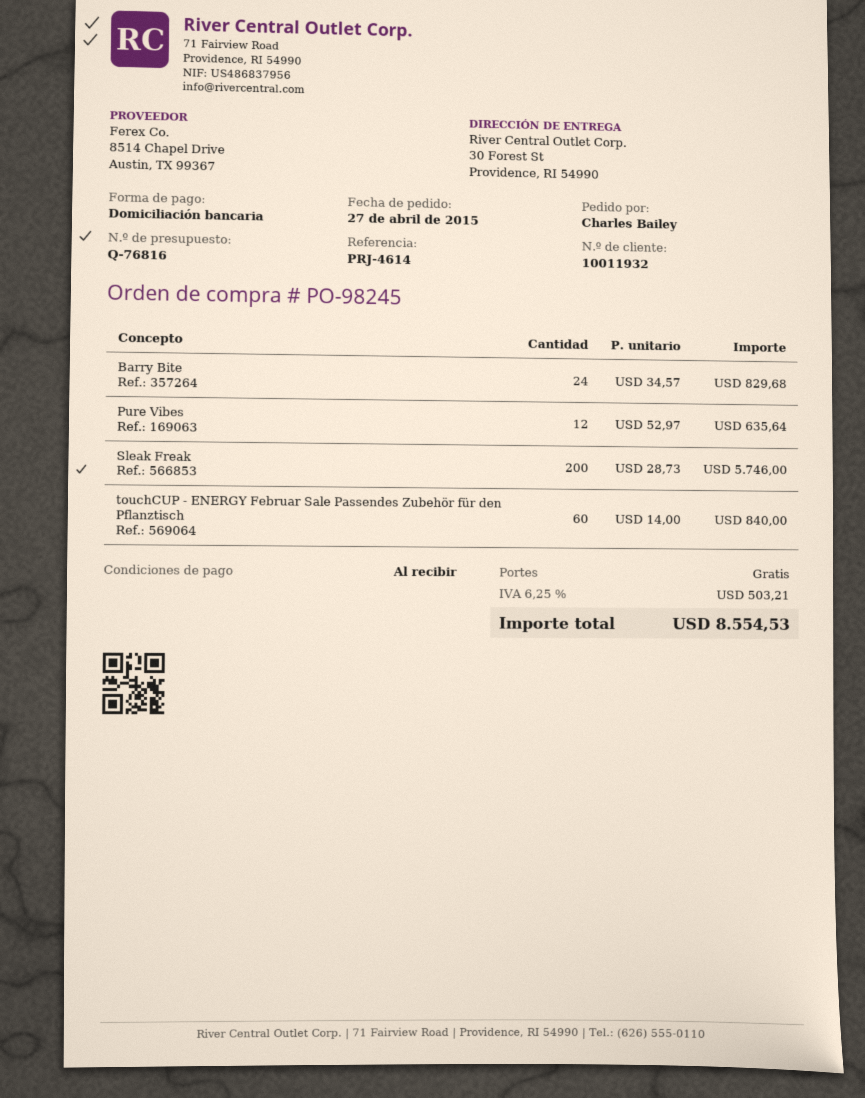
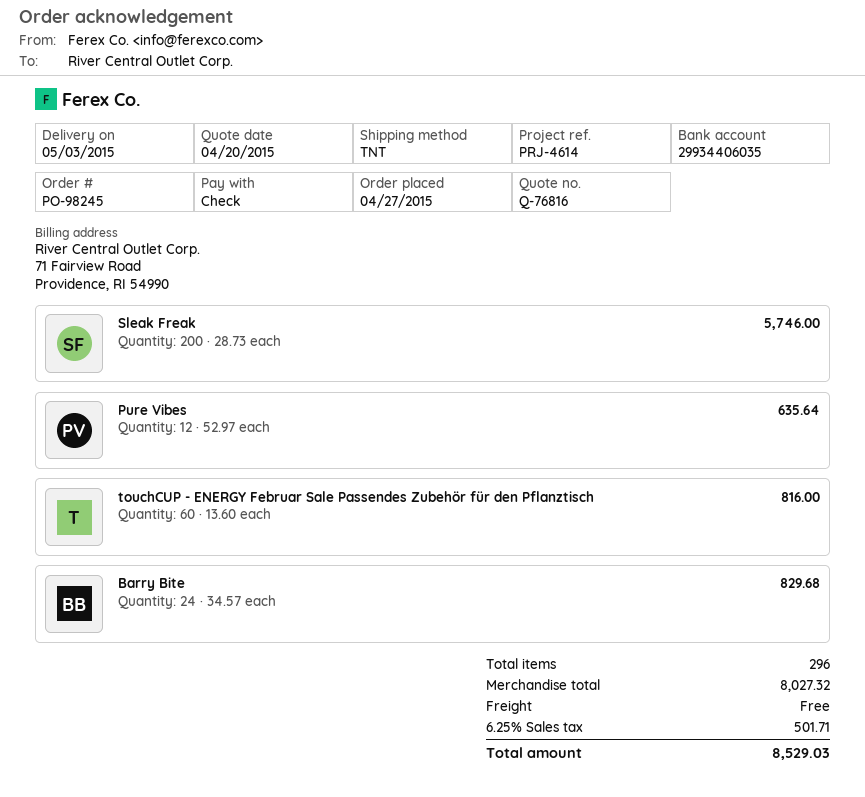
payment method: direct debit -> cheque
touchCUP - ENERGY Februar Sale Passendes Zubehör für den Pflanztisch: 60 x 14.00 = 840.00 -> 60 x 13.60 = 816.00
tax: 6.25% = 503.21 -> 6.25% = 501.71
total: 8554.53 -> 8529.03

